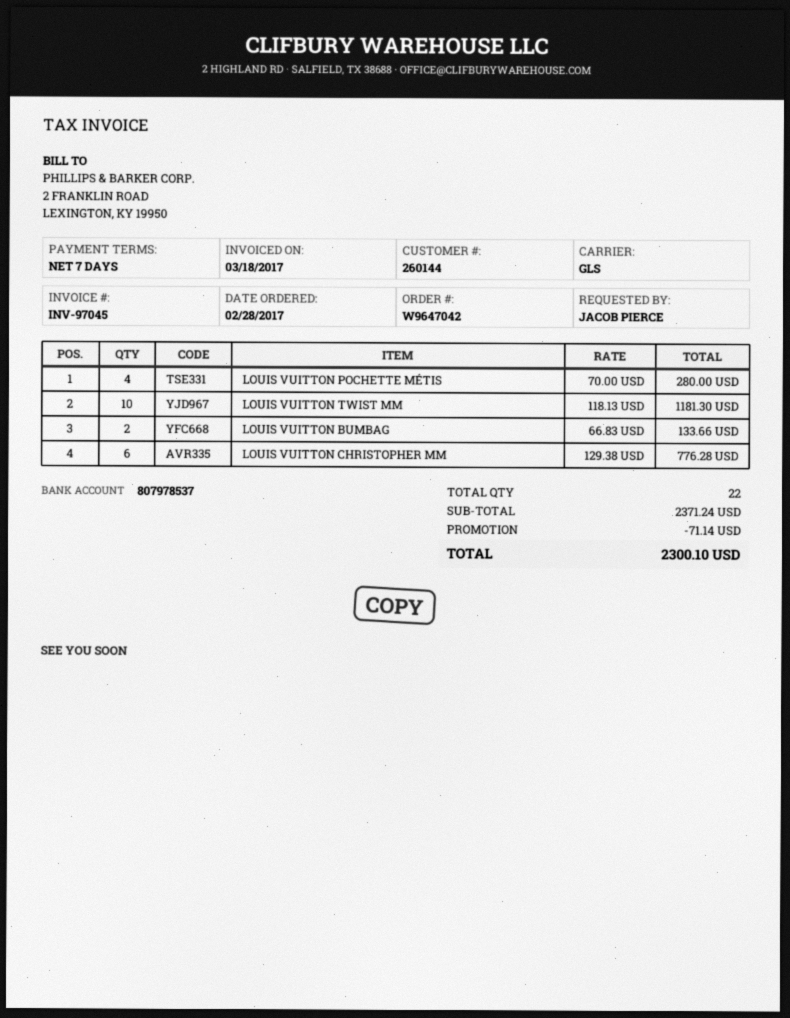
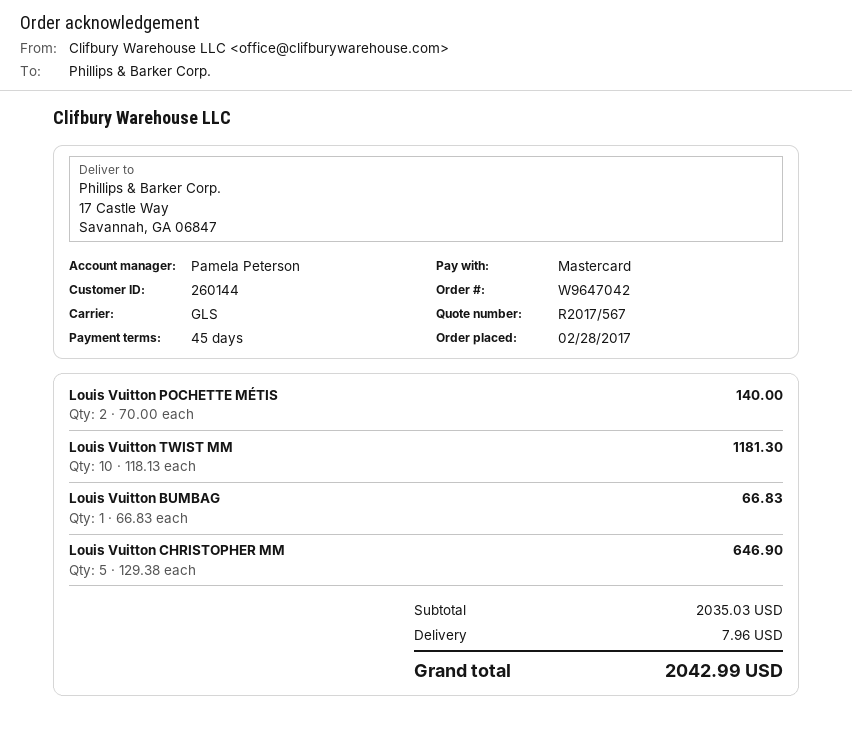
payment terms: 7 days -> 45 days
LOUIS VUITTON POCHETTE MÉTIS: 4 x 70.00 = 280.00 -> 2 x 70.00 = 140.00
LOUIS VUITTON BUMBAG: 2 x 66.83 = 133.66 -> 1 x 66.83 = 66.83
LOUIS VUITTON CHRISTOPHER MM: 6 x 129.38 = 776.28 -> 5 x 129.38 = 646.90
subtotal: 2371.24 -> 2035.03
discount: 71.14 -> none
shipping: none -> 7.96
total: 2300.10 -> 2042.99

